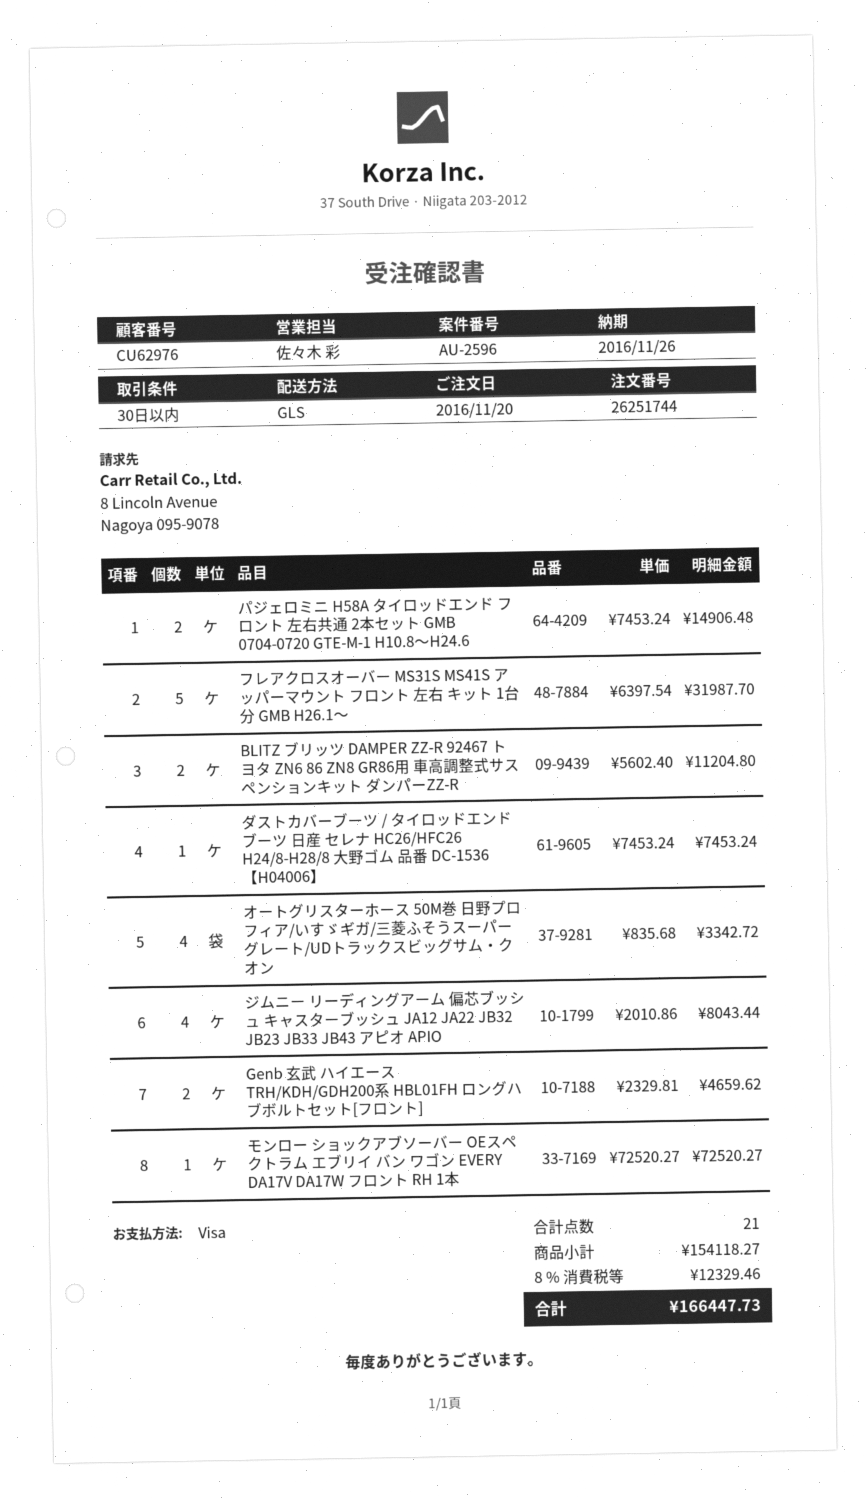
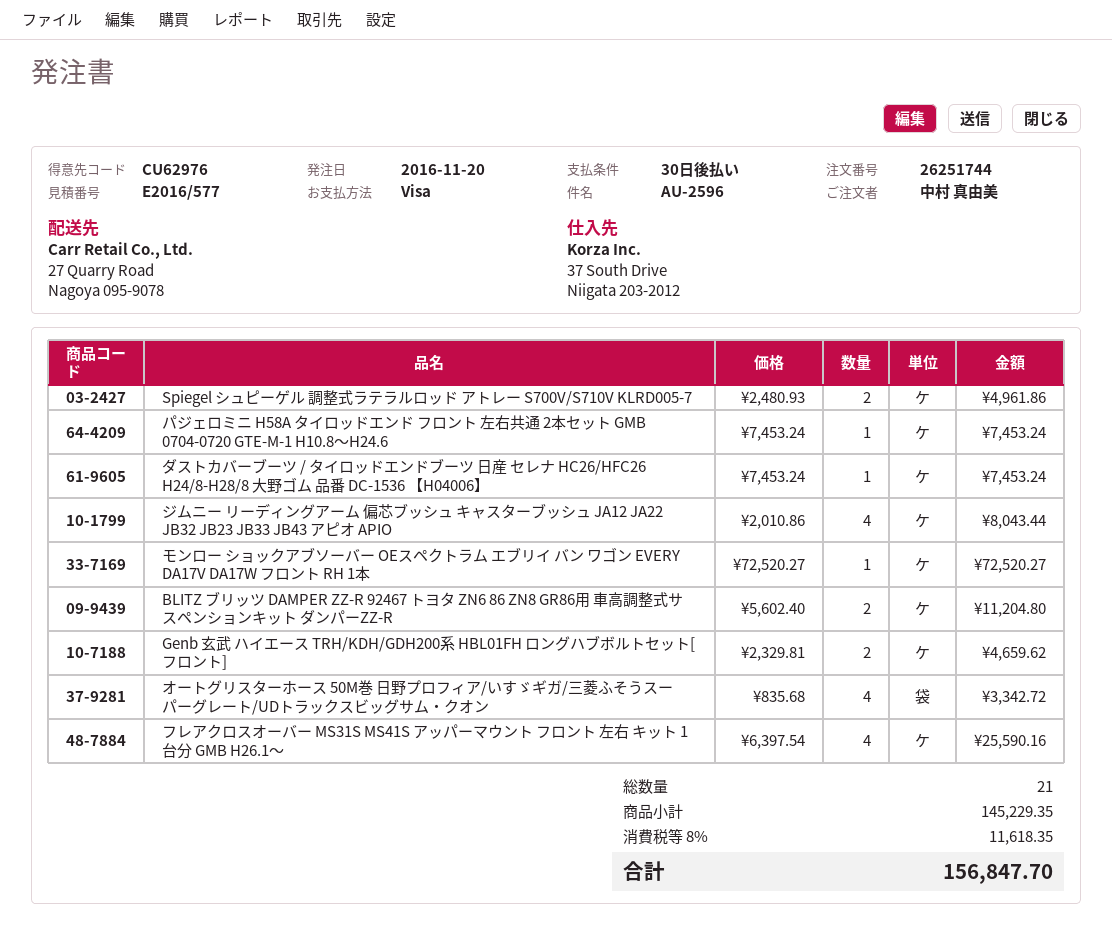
パジェロミニ H58A タイロッドエンド フロント 左右共通 2本セット GMB 0704-0720 GTE-M-1 H10.8〜H24.6: 2 x 7453.24 = 14906.48 -> 1 x 7453.24 = 7453.24
フレアクロスオーバー MS31S MS41S アッパーマウント フロント 左右 キット 1台分 GMB H26.1〜: 5 x 6397.54 = 31987.70 -> 4 x 6397.54 = 25590.16
Spiegel シュピーゲル 調整式ラテラルロッド アトレー S700V/S710V KLRD005-7: none -> 2 x 2480.93 = 4961.86
subtotal: 154118.27 -> 145229.35
tax: 8% = 12329.46 -> 8% = 11618.35
total: 166447.73 -> 156847.70

